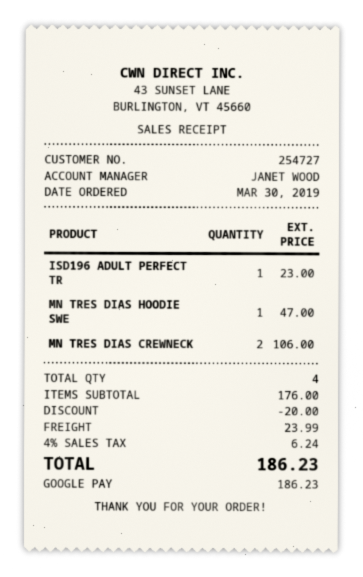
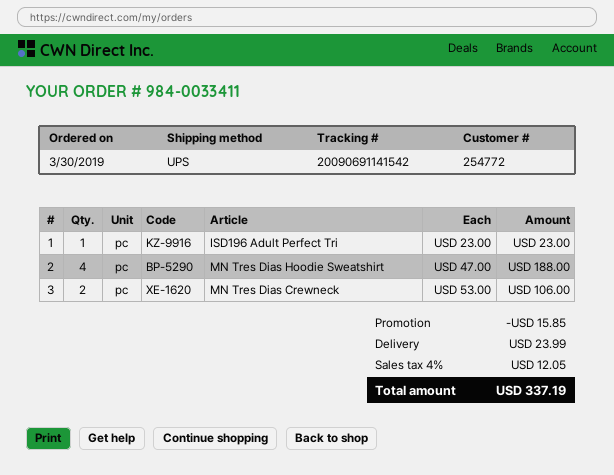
customer number: 254727 -> 254772
MN TRES DIAS HOODIE SWE: 1 for 47.00 -> 4 for 188.00
discount: 20.00 -> 15.85
tax: 4% = 6.24 -> 4% = 12.05
total: 186.23 -> 337.19

